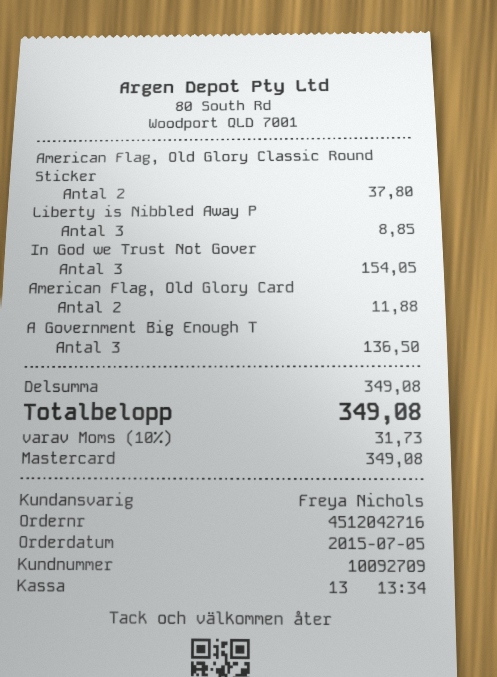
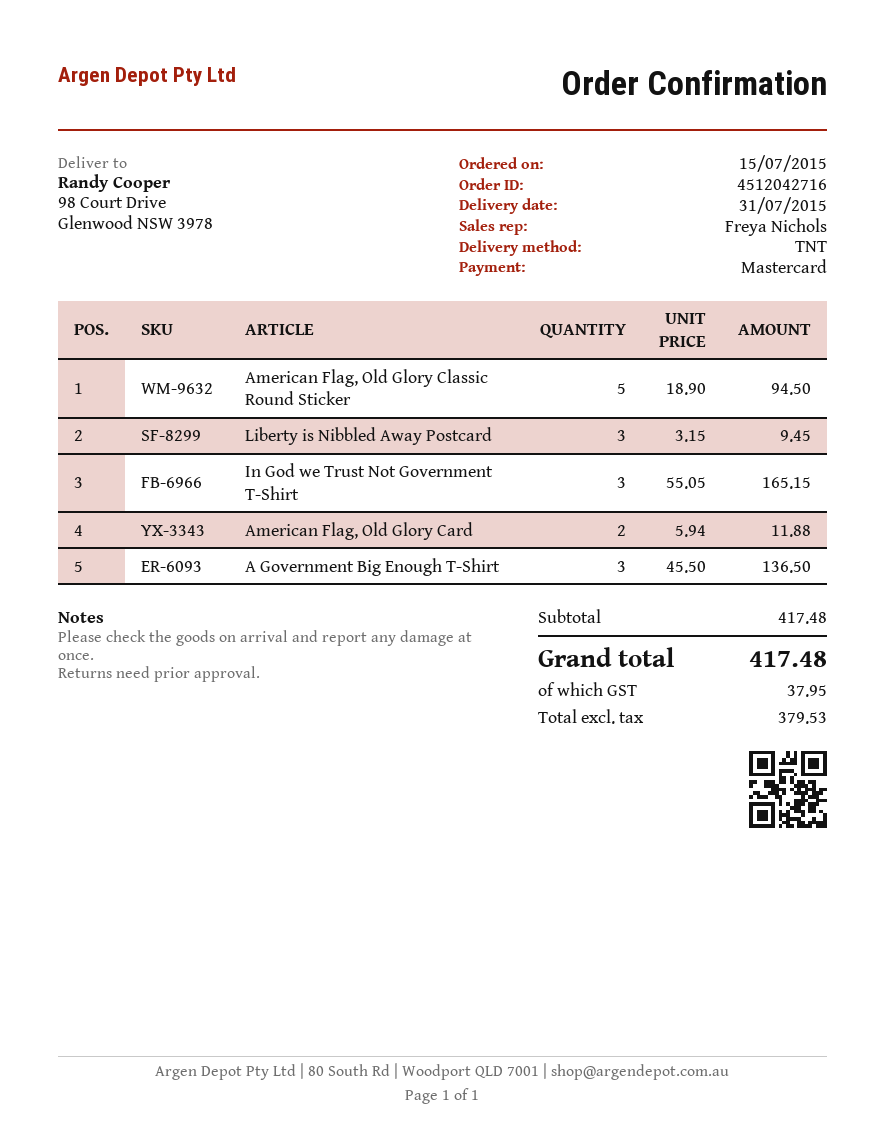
order date: 2015-07-05 -> 2015-07-15
American Flag, Old Glory Classic Round Sticker: 2 for 37.80 -> 5 for 94.50
Liberty is Nibbled Away P: 3 for 8.85 -> 3 for 9.45
In God we Trust Not Gover: 3 for 154.05 -> 3 for 165.15
subtotal: 349.08 -> 417.48
tax: 31.73 -> 37.95
total: 349.08 -> 417.48

